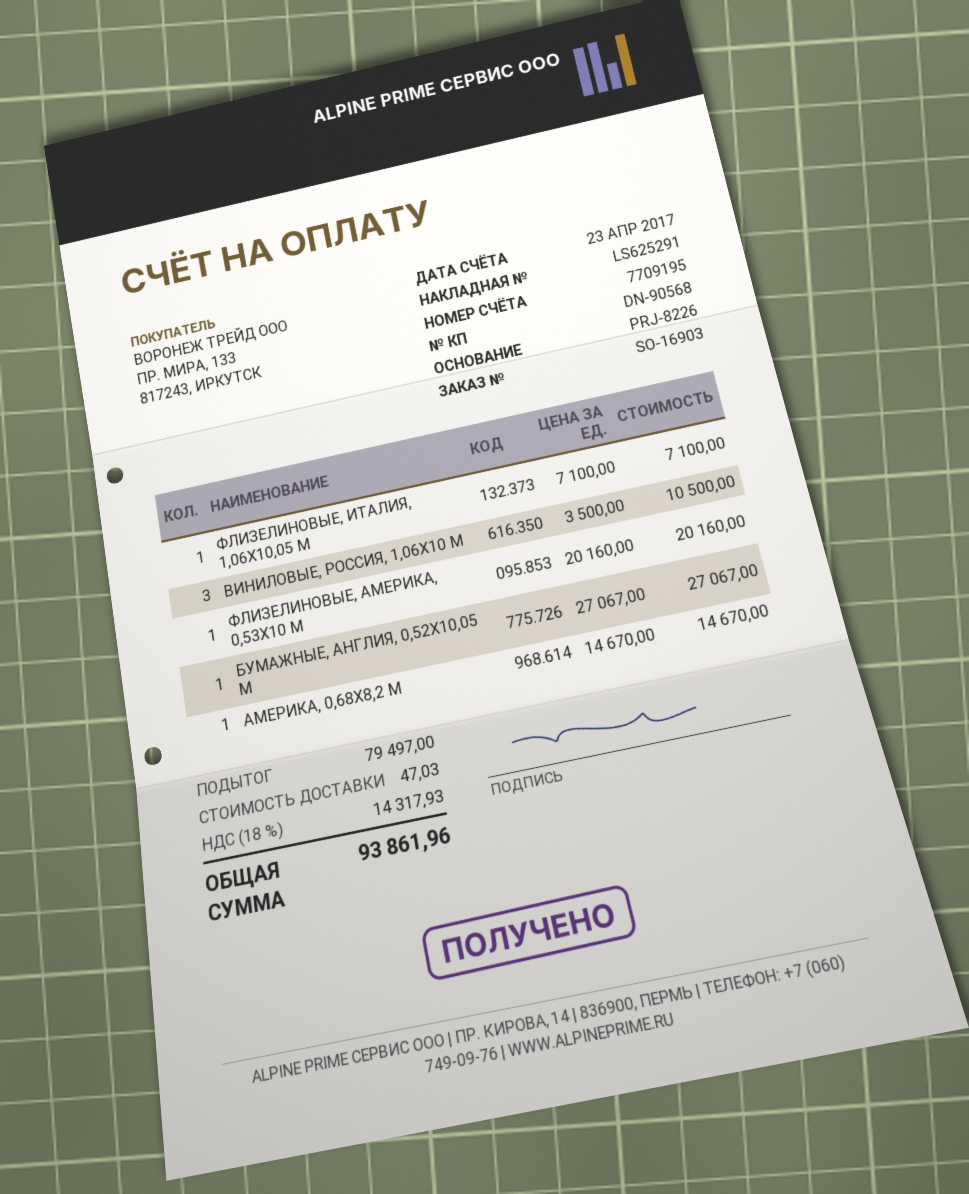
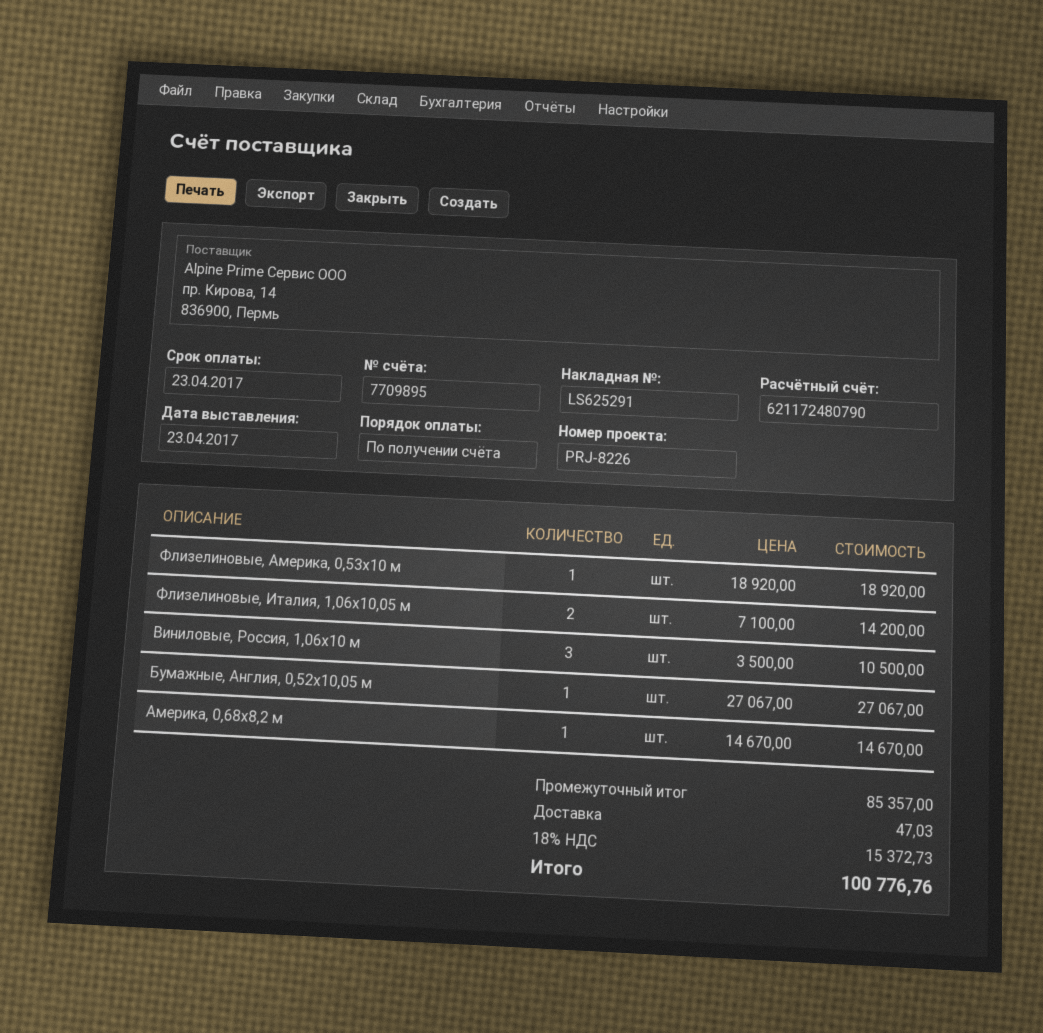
invoice number: 7709195 -> 7709895
ФЛИЗЕЛИНОВЫЕ, ИТАЛИЯ, 1,06X10,05 М: 1 x 7100.00 = 7100.00 -> 2 x 7100.00 = 14200.00
ФЛИЗЕЛИНОВЫЕ, АМЕРИКА, 0,53X10 М: 1 x 20160.00 = 20160.00 -> 1 x 18920.00 = 18920.00
subtotal: 79497.00 -> 85357.00
tax: 18% = 14317.93 -> 18% = 15372.73
total: 93861.96 -> 100776.76

